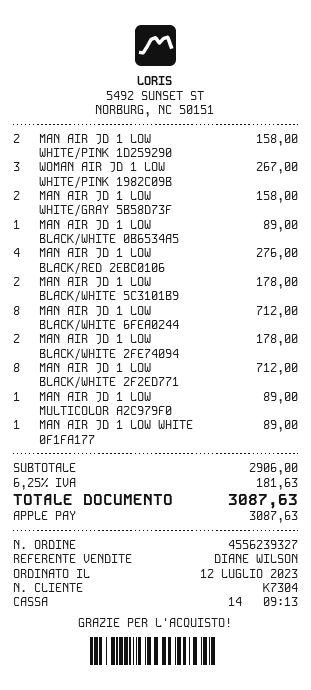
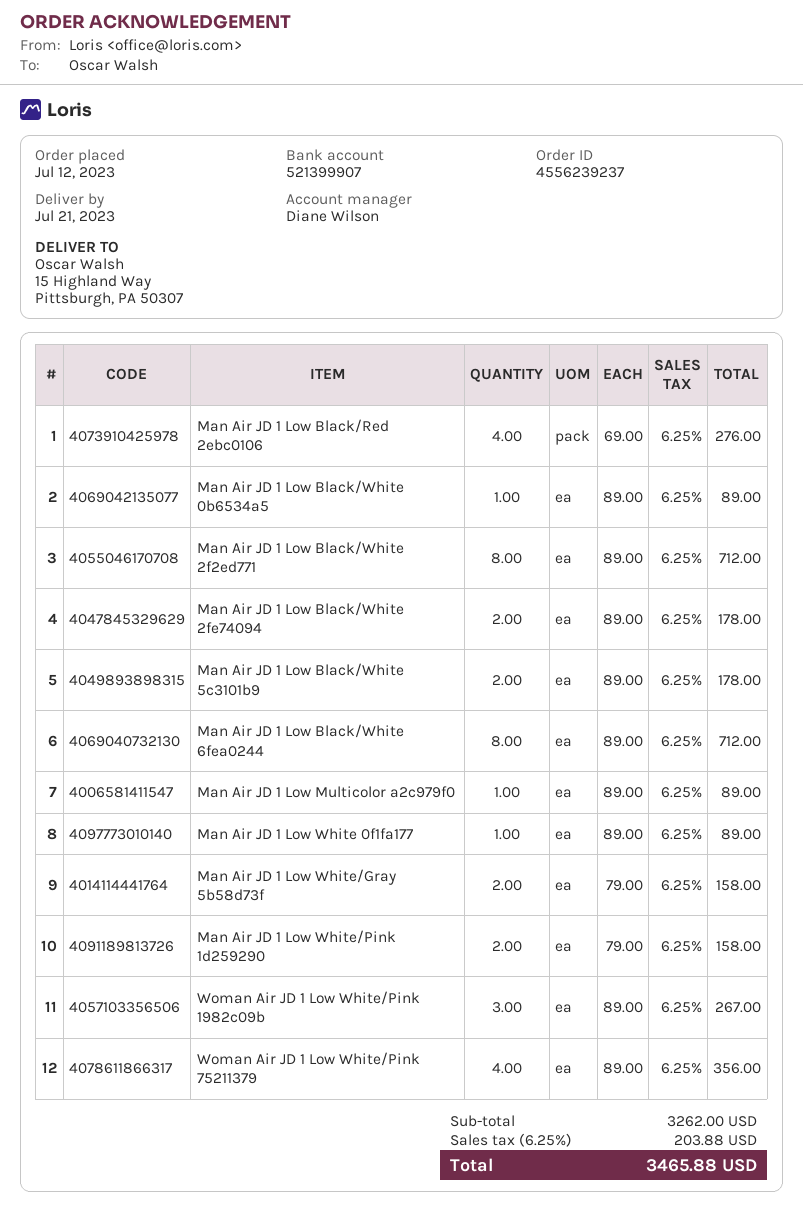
order number: 4556239327 -> 4556239237
Woman Air JD 1 Low White/Pink 75211379: none -> 4 for 356.00
subtotal: 2906.00 -> 3262.00
tax: 6.25% = 181.63 -> 6.25% = 203.88
total: 3087.63 -> 3465.88

